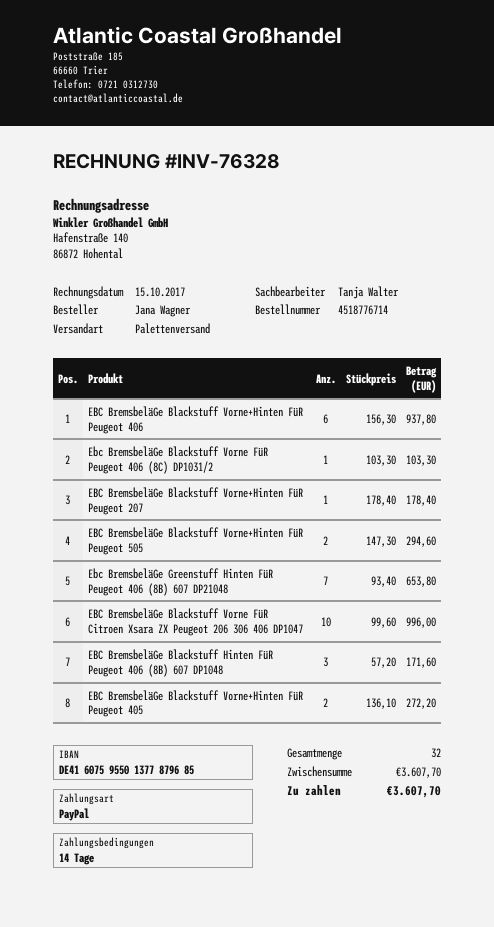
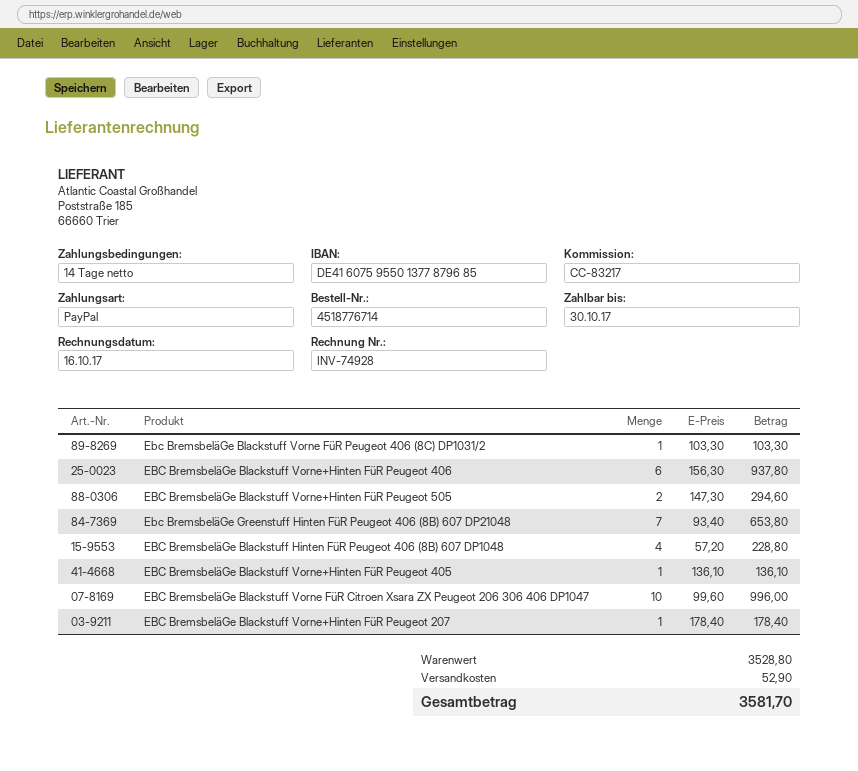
invoice number: INV-76328 -> INV-74928
invoice date: 2017-10-15 -> 2017-10-16
EBC BremsbeläGe Blackstuff Hinten FüR Peugeot 406 (8B) 607 DP1048: 3 x 57.20 = 171.60 -> 4 x 57.20 = 228.80
EBC BremsbeläGe Blackstuff Vorne+Hinten FüR Peugeot 405: 2 x 136.10 = 272.20 -> 1 x 136.10 = 136.10
subtotal: 3607.70 -> 3528.80
shipping: none -> 52.90
total: 3607.70 -> 3581.70

